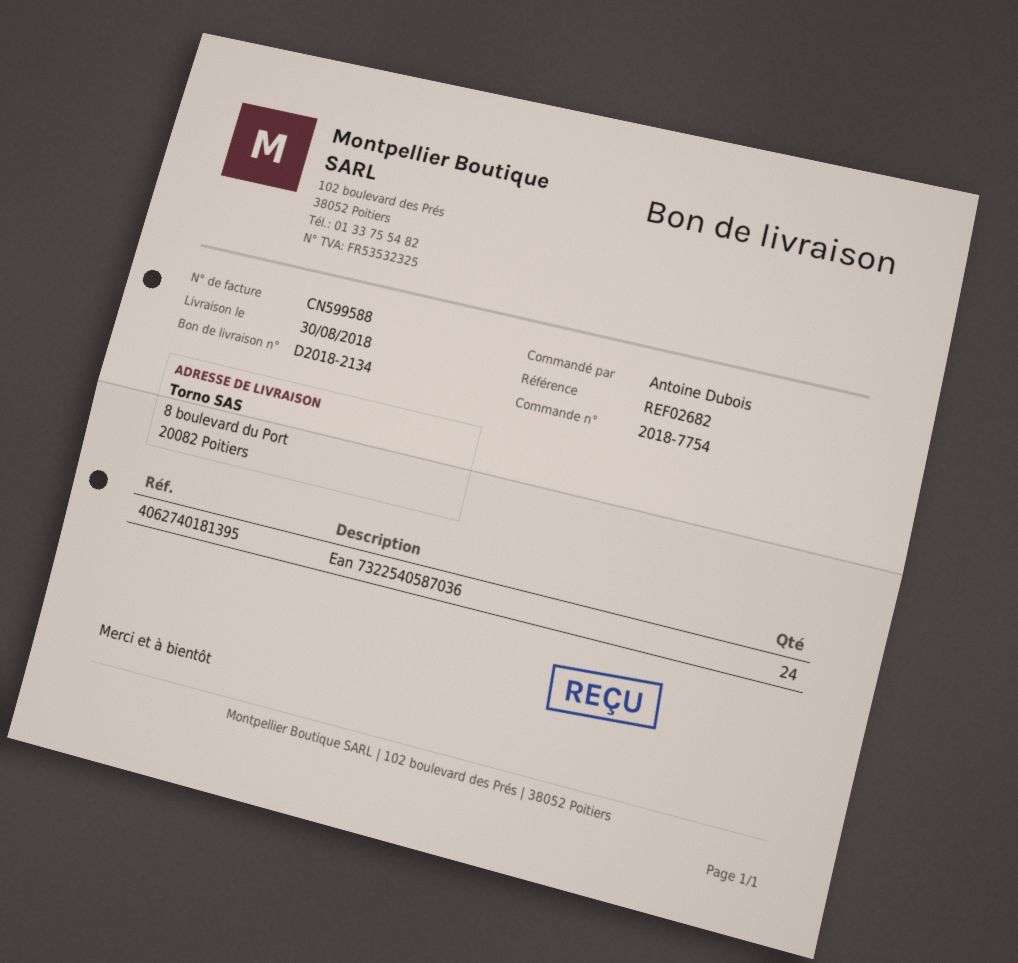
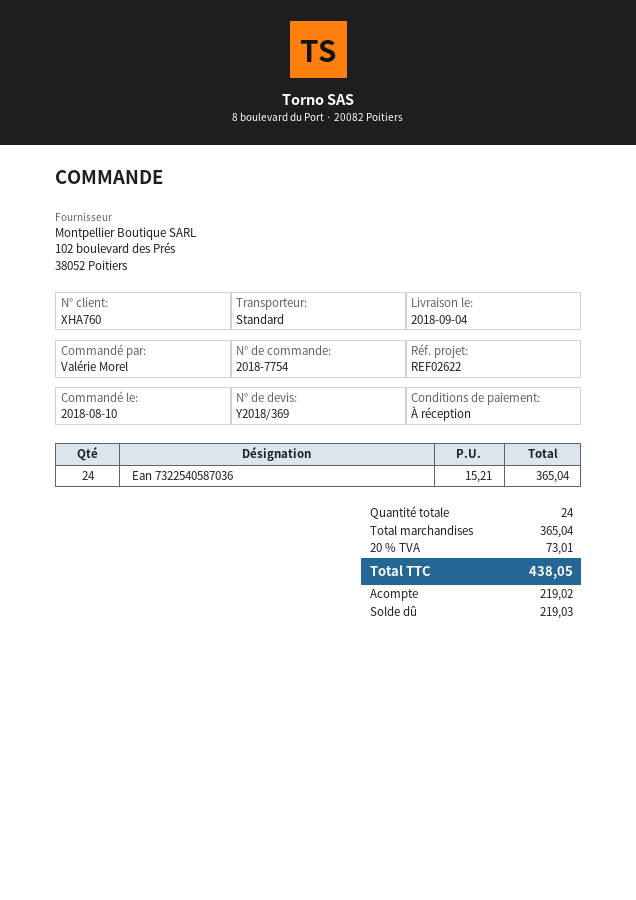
delivery date: 2018-08-30 -> 2018-09-04
reference: REF02682 -> REF02622
ordered by: Antoine Dubois -> Valérie Morel

